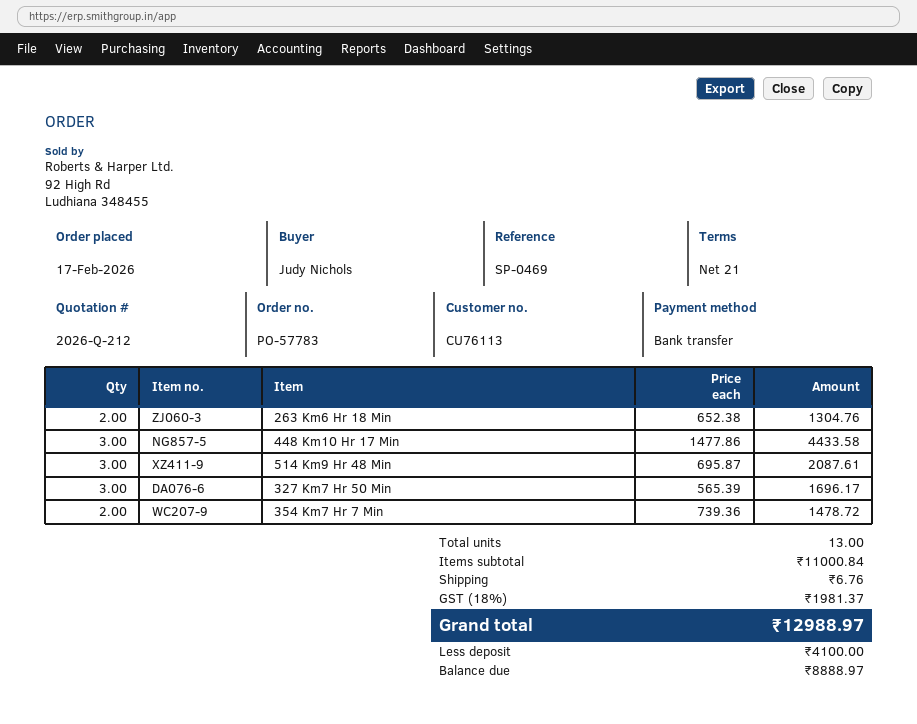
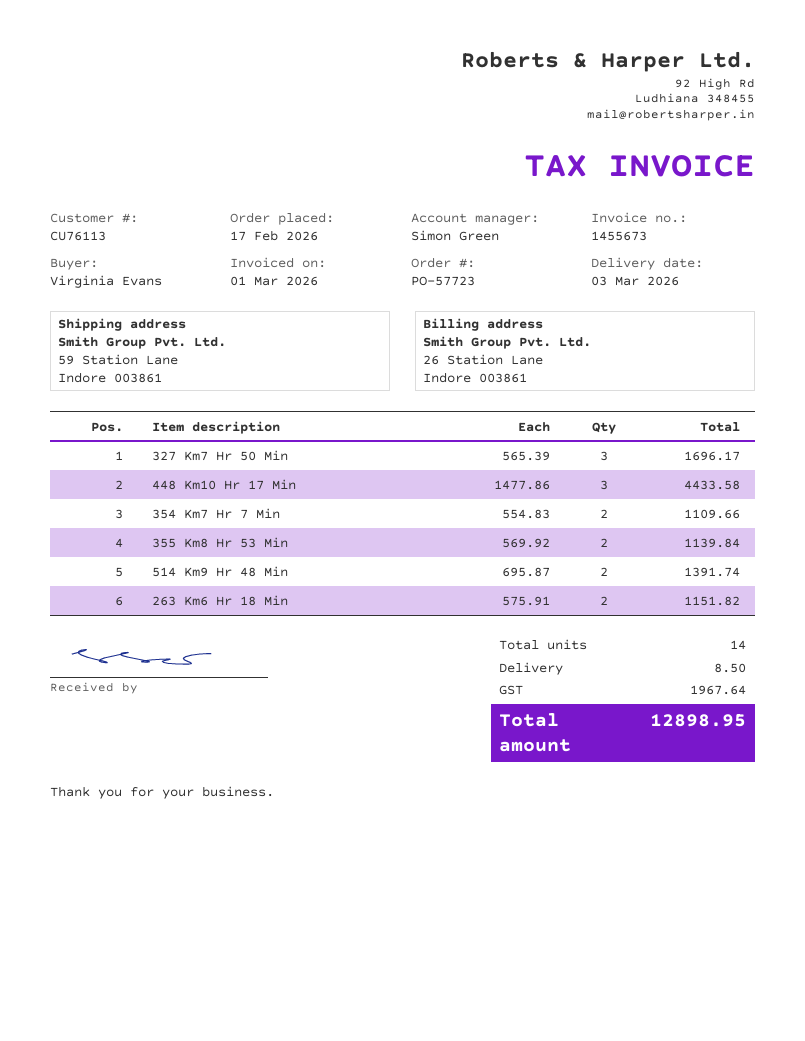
order number: PO-57783 -> PO-57723
ordered by: Judy Nichols -> Virginia Evans
263 Km6 Hr 18 Min: 2 x 652.38 = 1304.76 -> 2 x 575.91 = 1151.82
514 Km9 Hr 48 Min: 3 x 695.87 = 2087.61 -> 2 x 695.87 = 1391.74
354 Km7 Hr 7 Min: 2 x 739.36 = 1478.72 -> 2 x 554.83 = 1109.66
355 Km8 Hr 53 Min: none -> 2 x 569.92 = 1139.84
total quantity: 13 -> 14
shipping: 6.76 -> 8.50
tax: 1981.37 -> 1967.64
total: 12988.97 -> 12898.95

